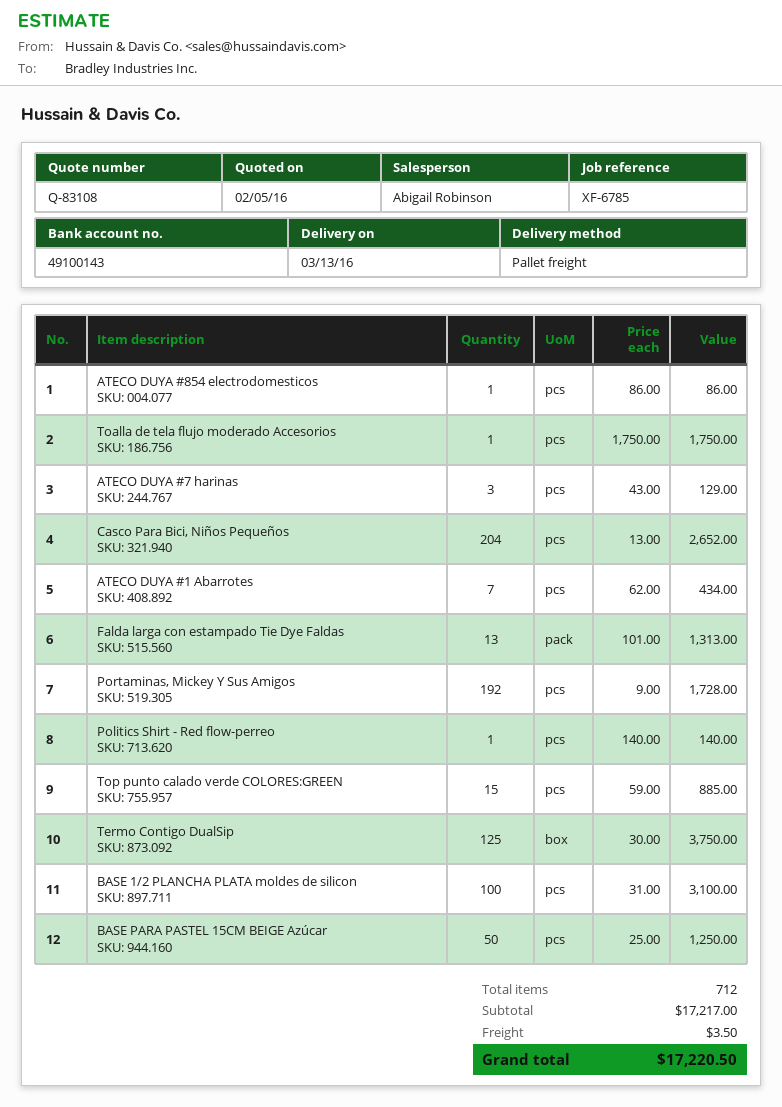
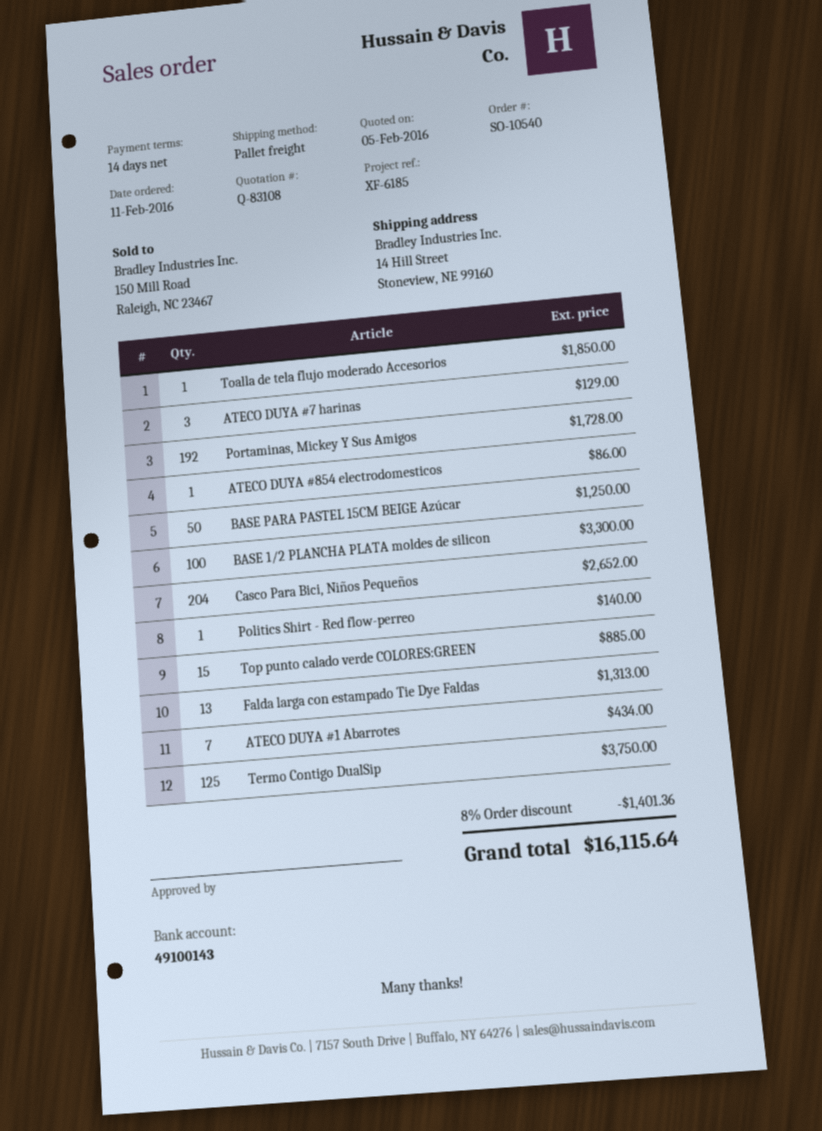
reference: XF-6785 -> XF-6185
Toalla de tela flujo moderado Accesorios: 1 for 1750.00 -> 1 for 1850.00
BASE 1/2 PLANCHA PLATA moldes de silicon: 100 for 3100.00 -> 100 for 3300.00
discount: none -> 8% = 1401.36
shipping: 3.50 -> none
total: 17220.50 -> 16115.64

